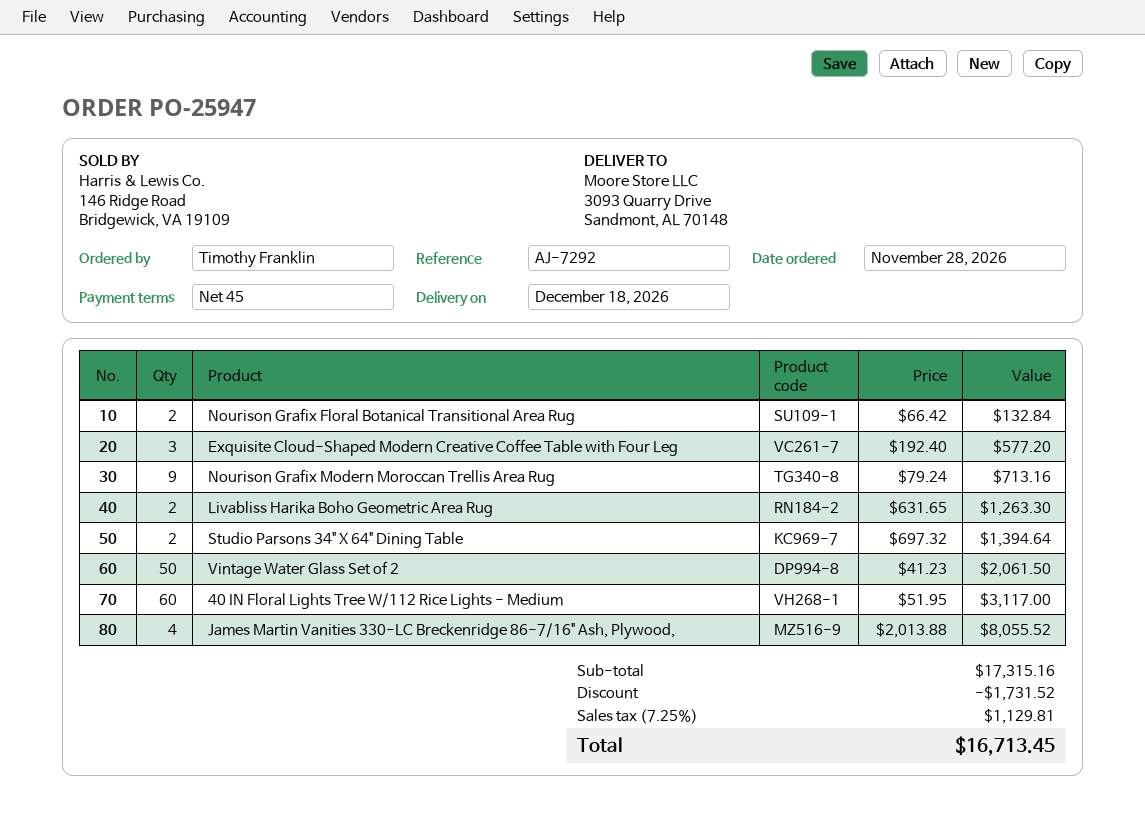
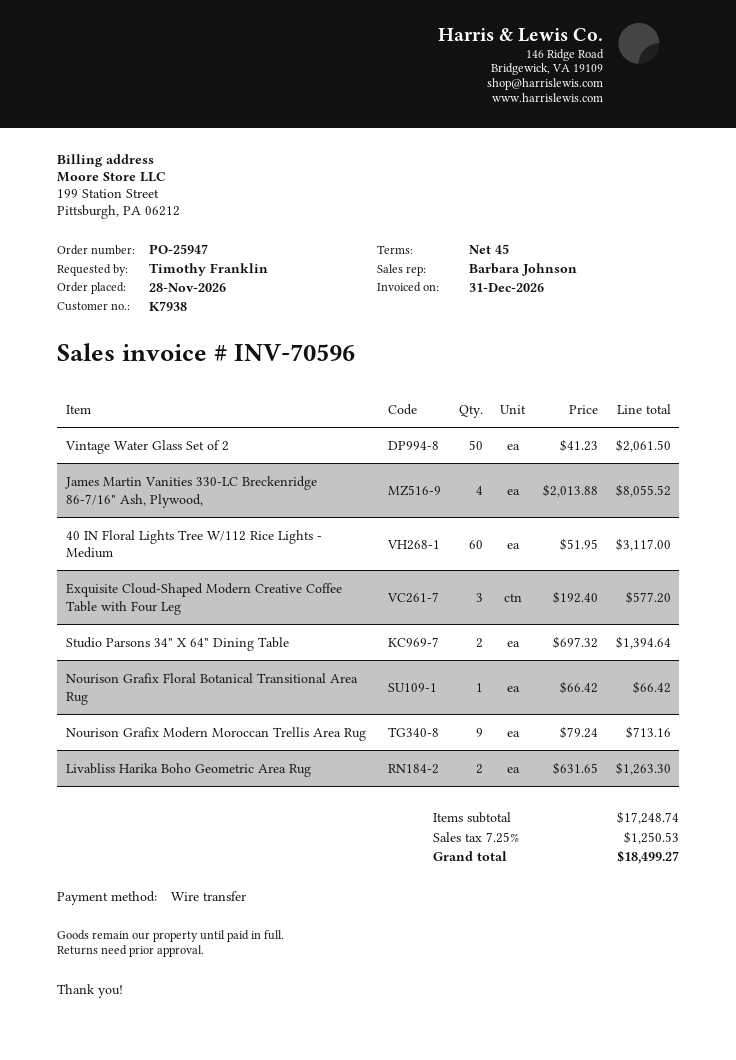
Nourison Grafix Floral Botanical Transitional Area Rug: 2 x 66.42 = 132.84 -> 1 x 66.42 = 66.42
subtotal: 17315.16 -> 17248.74
discount: 1731.52 -> none
tax: 7.25% = 1129.81 -> 7.25% = 1250.53
total: 16713.45 -> 18499.27

